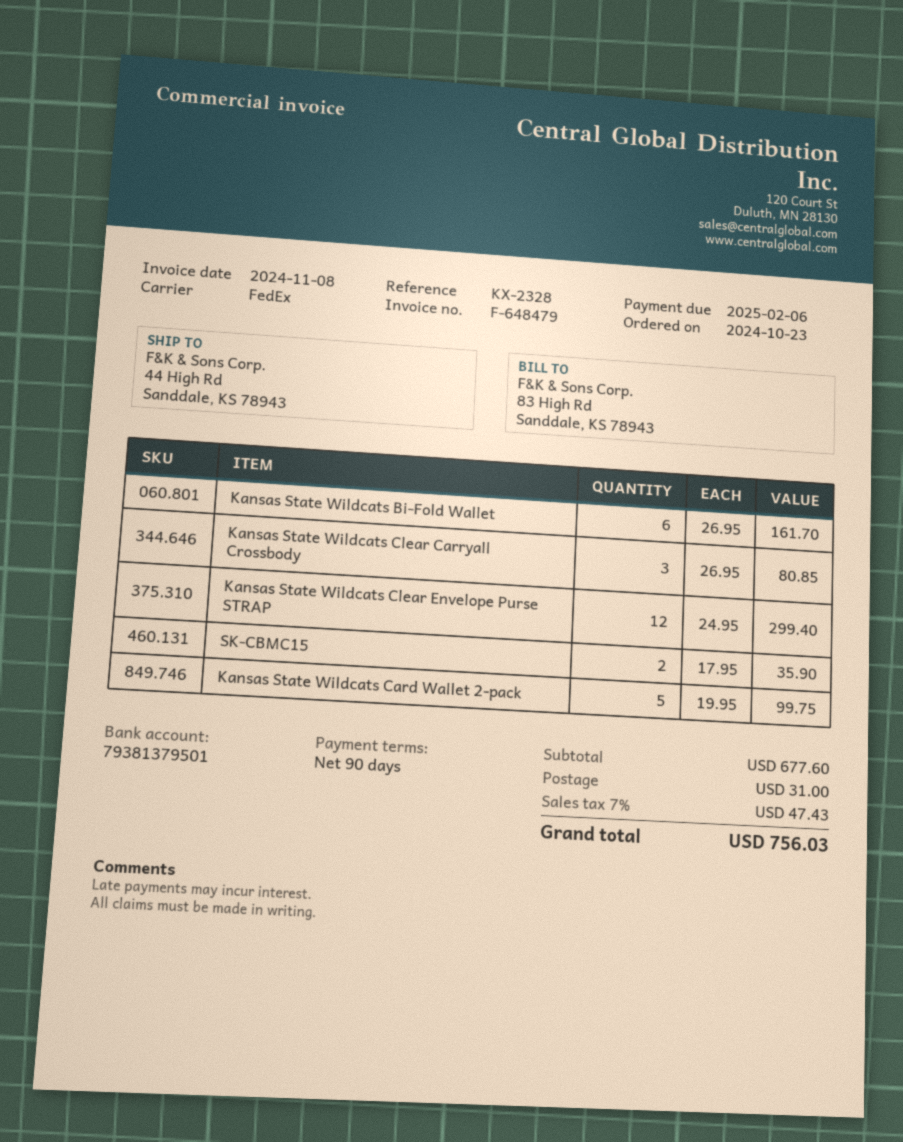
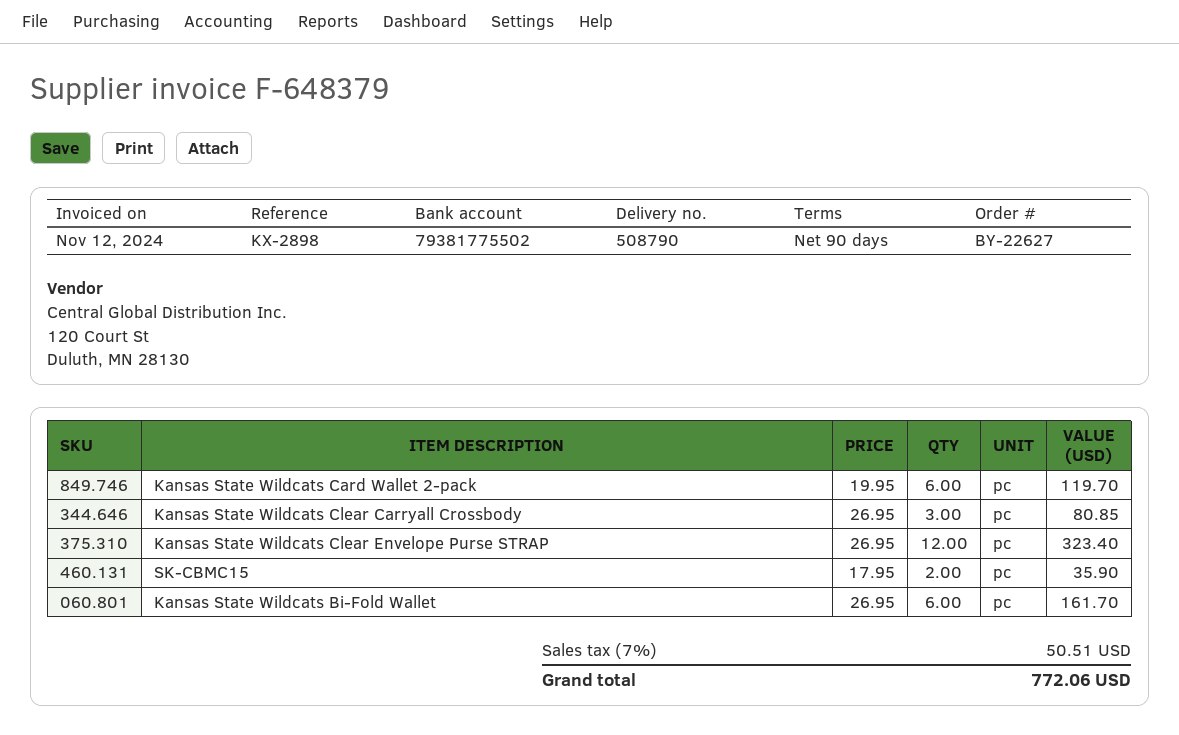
invoice number: F-648479 -> F-648379
invoice date: 2024-11-08 -> 2024-11-12
reference: KX-2328 -> KX-2898
bank account: 79381379501 -> 79381775502
Kansas State Wildcats Clear Envelope Purse STRAP: 12 x 24.95 = 299.40 -> 12 x 26.95 = 323.40
Kansas State Wildcats Card Wallet 2-pack: 5 x 19.95 = 99.75 -> 6 x 19.95 = 119.70
shipping: 31.00 -> none
tax: 7% = 47.43 -> 7% = 50.51
total: 756.03 -> 772.06

